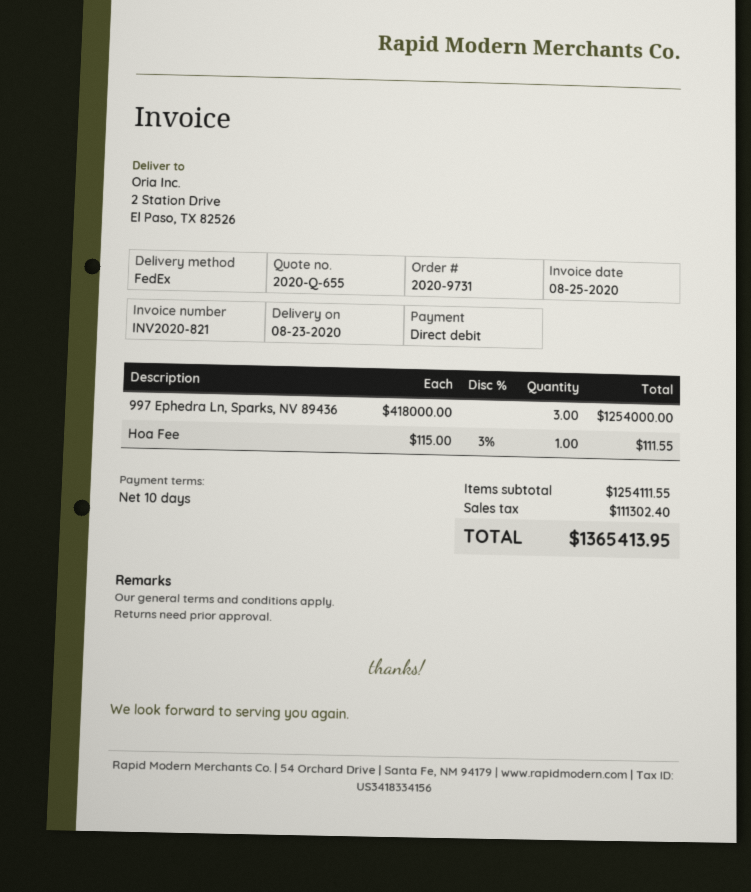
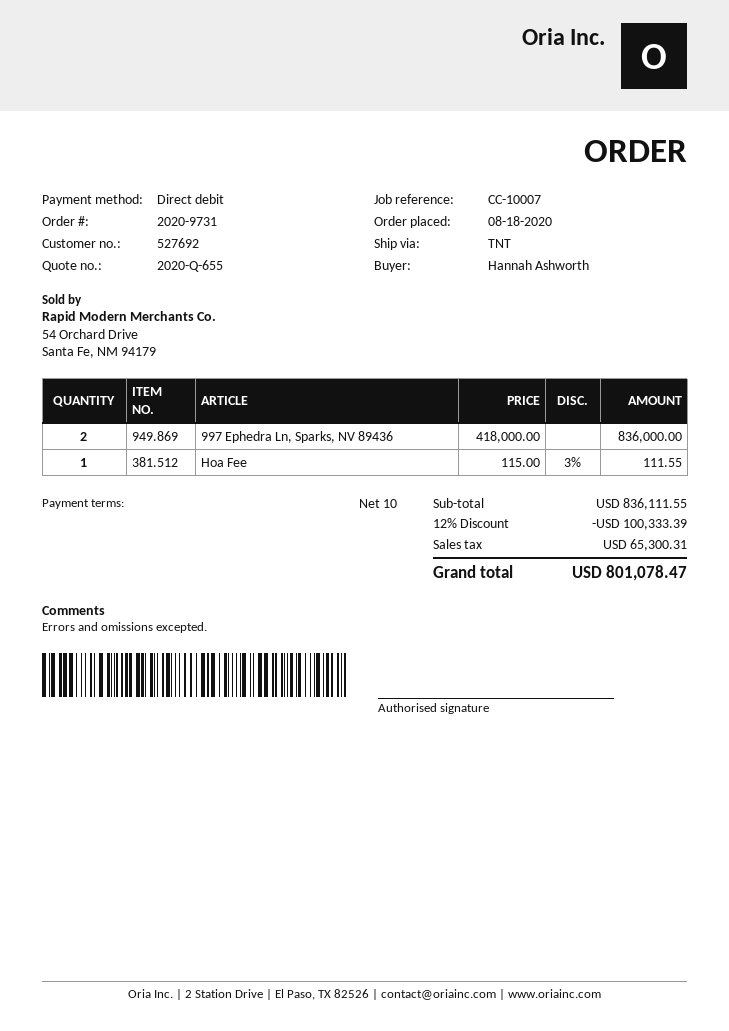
shipping method: FedEx -> TNT
997 Ephedra Ln, Sparks, NV 89436: 3 x 418000.00 = 1254000.00 -> 2 x 418000.00 = 836000.00
subtotal: 1254111.55 -> 836111.55
discount: none -> 12% = 100333.39
tax: 111302.40 -> 65300.31
total: 1365413.95 -> 801078.47

